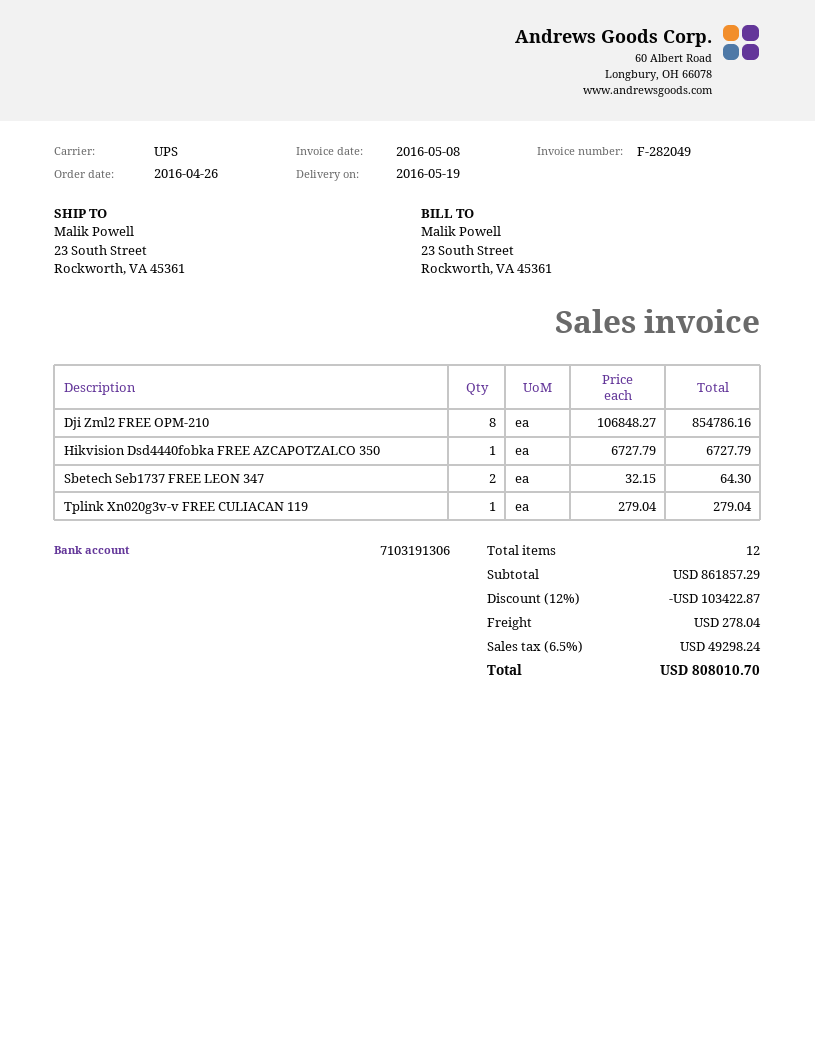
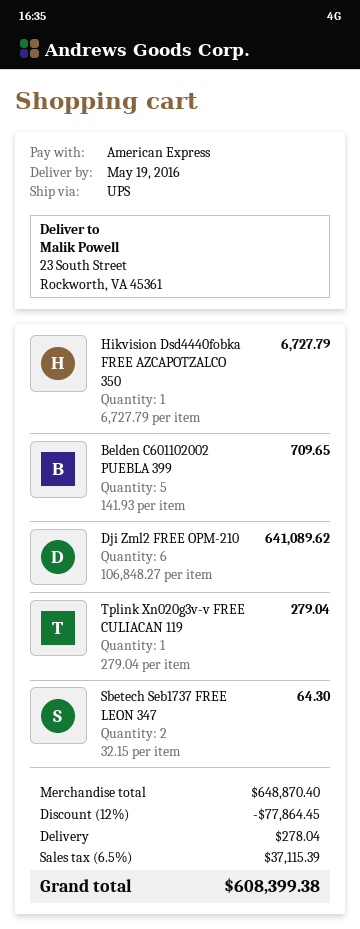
Dji Zml2 FREE OPM-210: 8 x 106848.27 = 854786.16 -> 6 x 106848.27 = 641089.62
Belden C601102002 PUEBLA 399: none -> 5 x 141.93 = 709.65
subtotal: 861857.29 -> 648870.40
discount: 12% = 103422.87 -> 12% = 77864.45
tax: 6.5% = 49298.24 -> 6.5% = 37115.39
total: 808010.70 -> 608399.38

